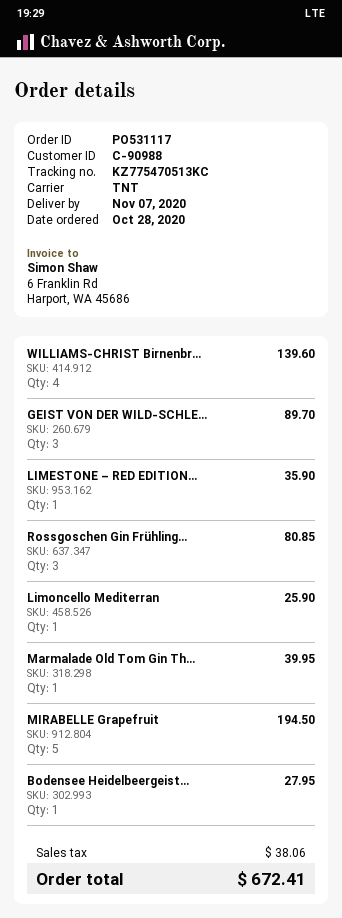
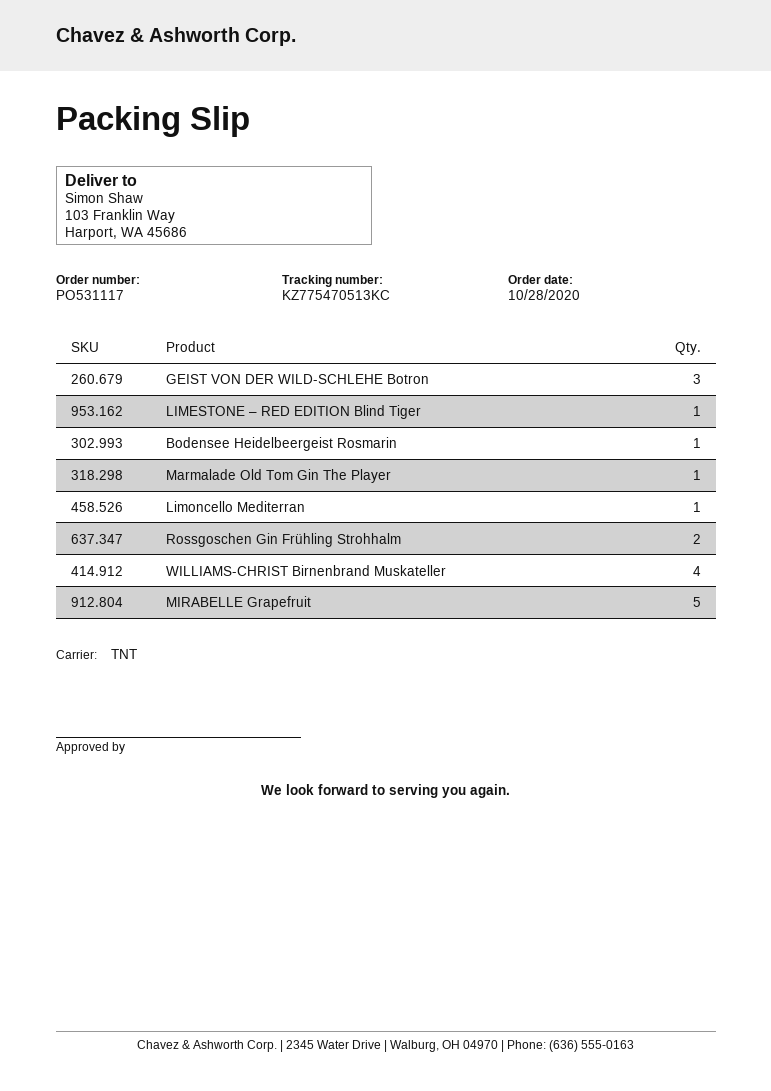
Rossgoschen Gin Frühling...: 3 -> 2

